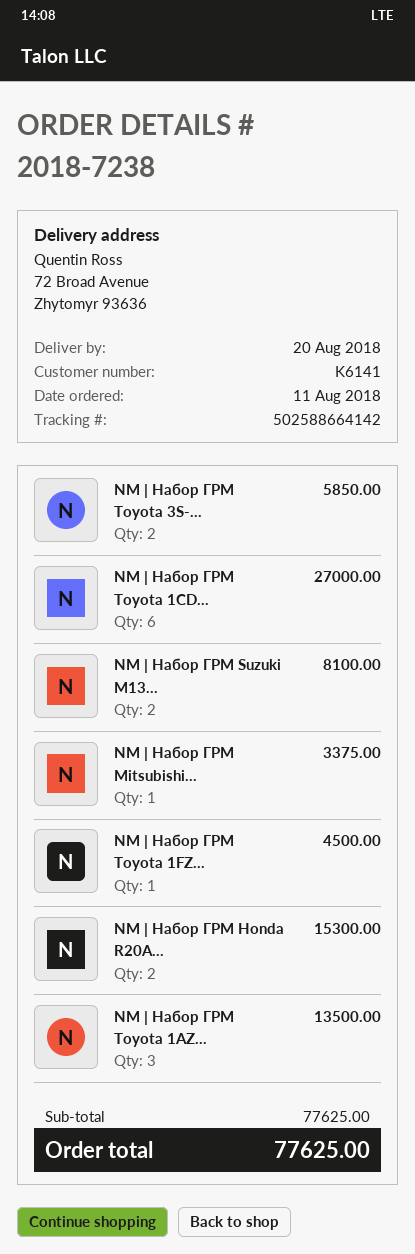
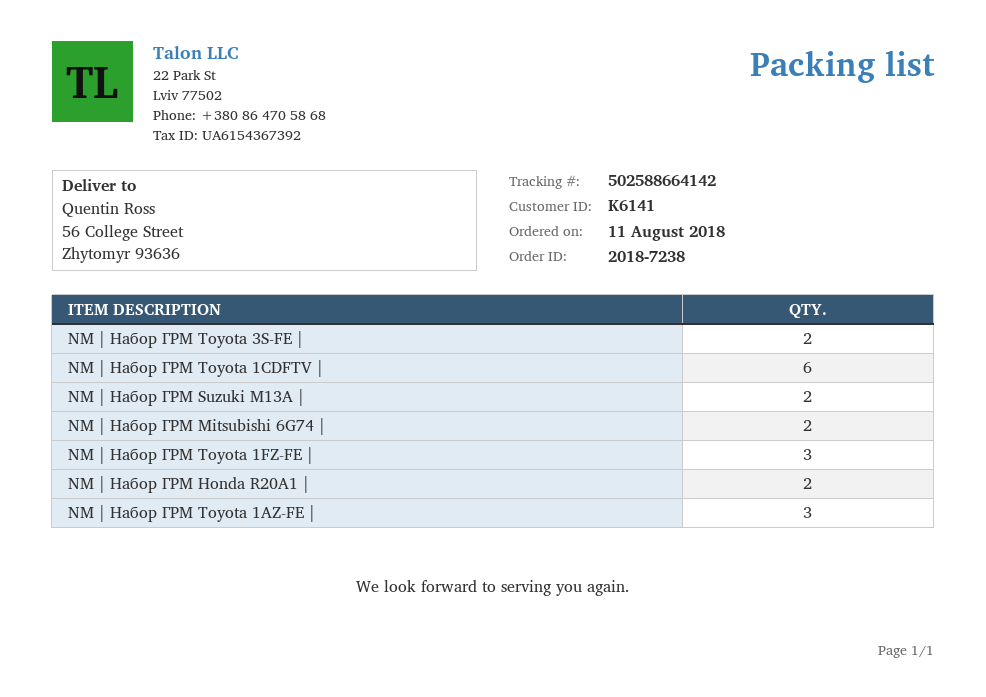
ship to: 72 Broad Avenue, Zhytomyr 93636 -> 56 College Street, Zhytomyr 93636
NM | Набор ГРМ Mitsubishi...: 1 -> 2
NM | Набор ГРМ Toyota 1FZ...: 1 -> 3

